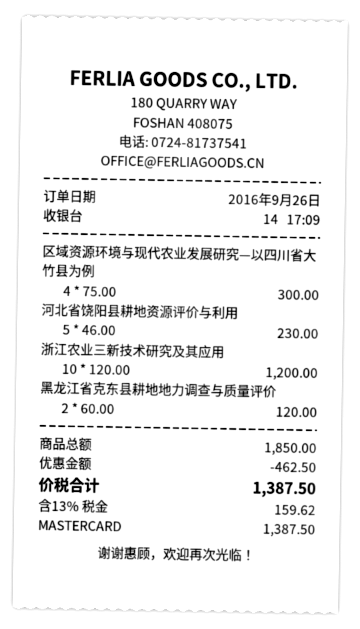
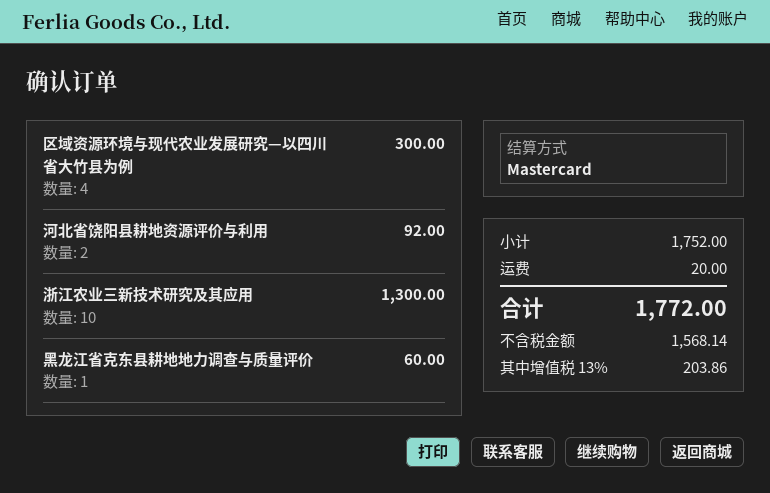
河北省饶阳县耕地资源评价与利用: 5 for 230.00 -> 2 for 92.00
浙江农业三新技术研究及其应用: 10 for 1200.00 -> 10 for 1300.00
黑龙江省克东县耕地地力调查与质量评价: 2 for 120.00 -> 1 for 60.00
subtotal: 1850.00 -> 1752.00
discount: 462.50 -> none
shipping: none -> 20.00
tax: 13% = 159.62 -> 13% = 203.86
total: 1387.50 -> 1772.00

